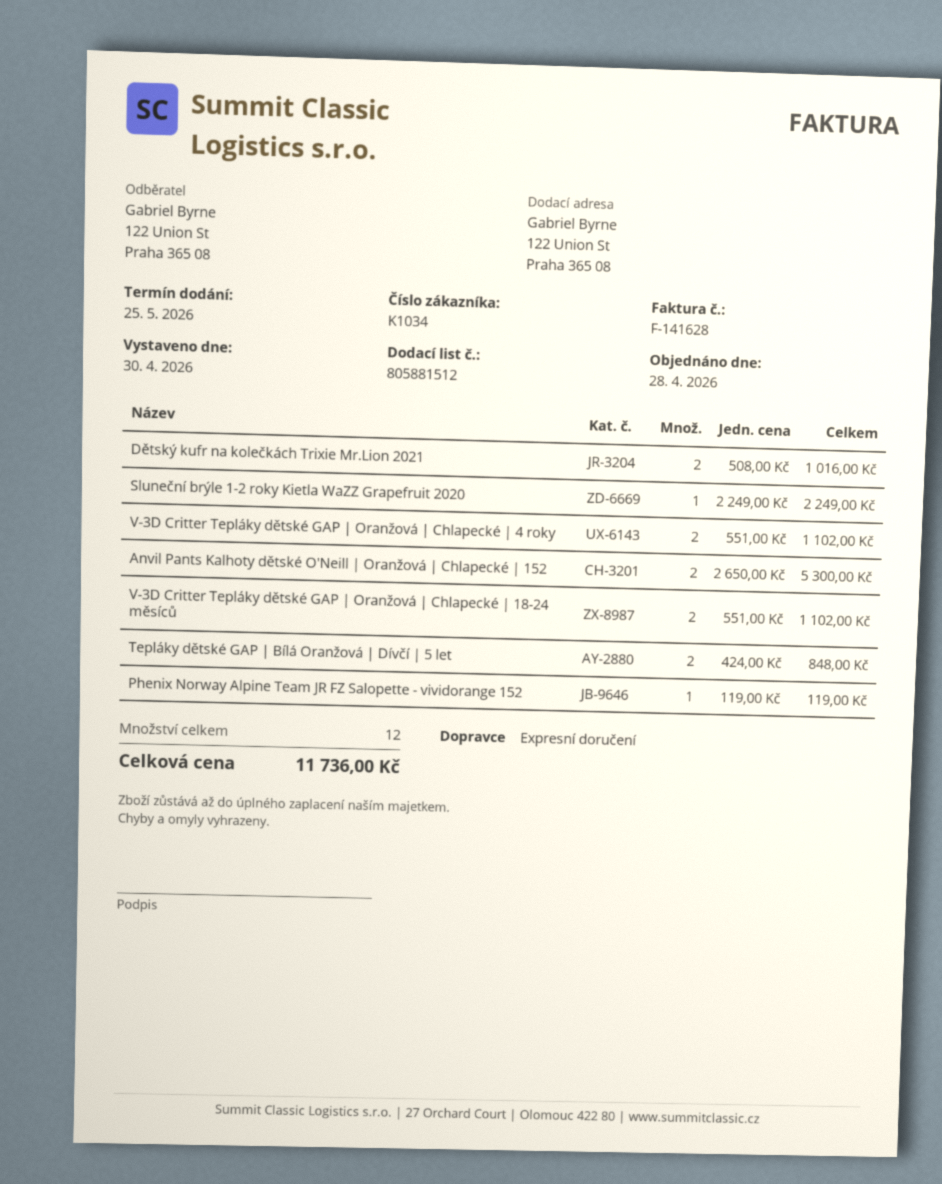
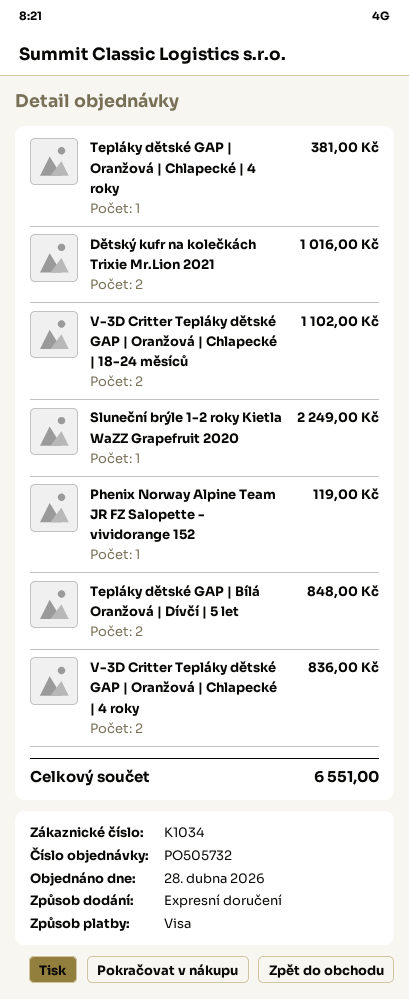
V-3D Critter Tepláky dětské GAP | Oranžová | Chlapecké | 4 roky: 2 for 1102.00 -> 2 for 836.00
Anvil Pants Kalhoty dětské O'Neill | Oranžová | Chlapecké | 152: 2 for 5300.00 -> none
Tepláky dětské GAP | Oranžová | Chlapecké | 4 roky: none -> 1 for 381.00
total: 11736.00 -> 6551.00

